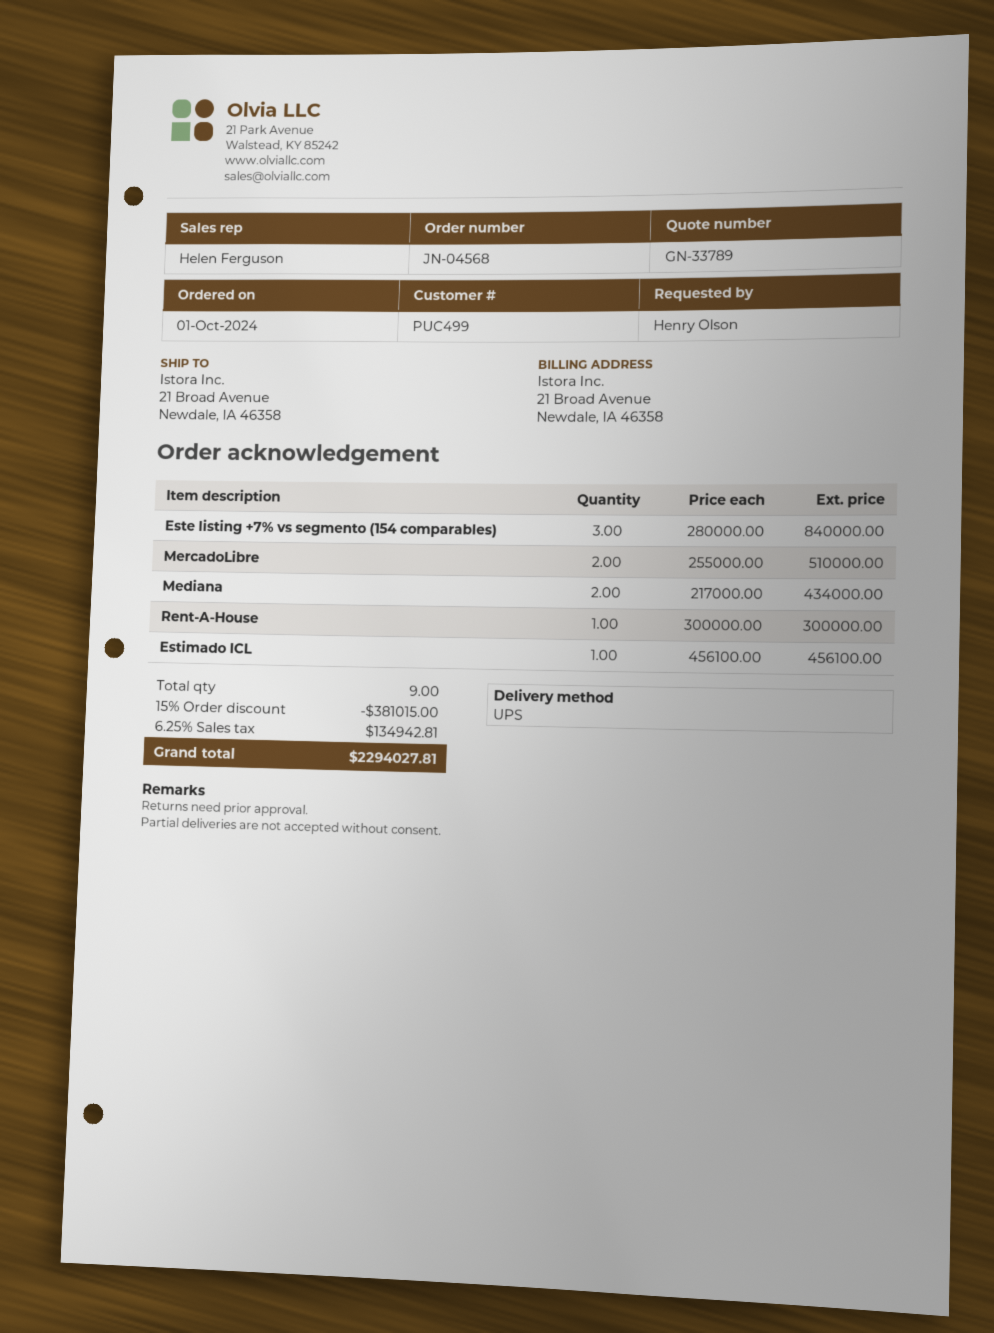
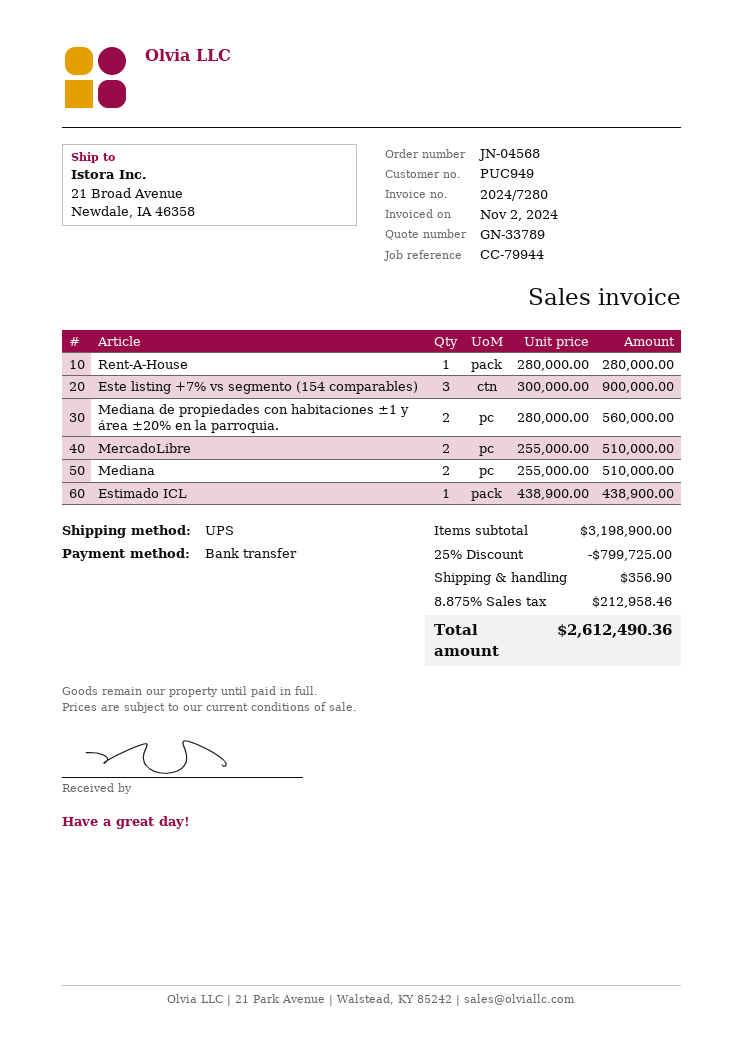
customer number: PUC499 -> PUC949
Este listing +7% vs segmento (154 comparables): 3 x 280000.00 = 840000.00 -> 3 x 300000.00 = 900000.00
Mediana: 2 x 217000.00 = 434000.00 -> 2 x 255000.00 = 510000.00
Rent-A-House: 1 x 300000.00 = 300000.00 -> 1 x 280000.00 = 280000.00
Estimado ICL: 1 x 456100.00 = 456100.00 -> 1 x 438900.00 = 438900.00
Mediana de propiedades con habitaciones ±1 y área ±20% en la parroquia.: none -> 2 x 280000.00 = 560000.00
discount: 15% = 381015.00 -> 25% = 799725.00
shipping: none -> 356.90
tax: 6.25% = 134942.81 -> 8.875% = 212958.46
total: 2294027.81 -> 2612490.36

